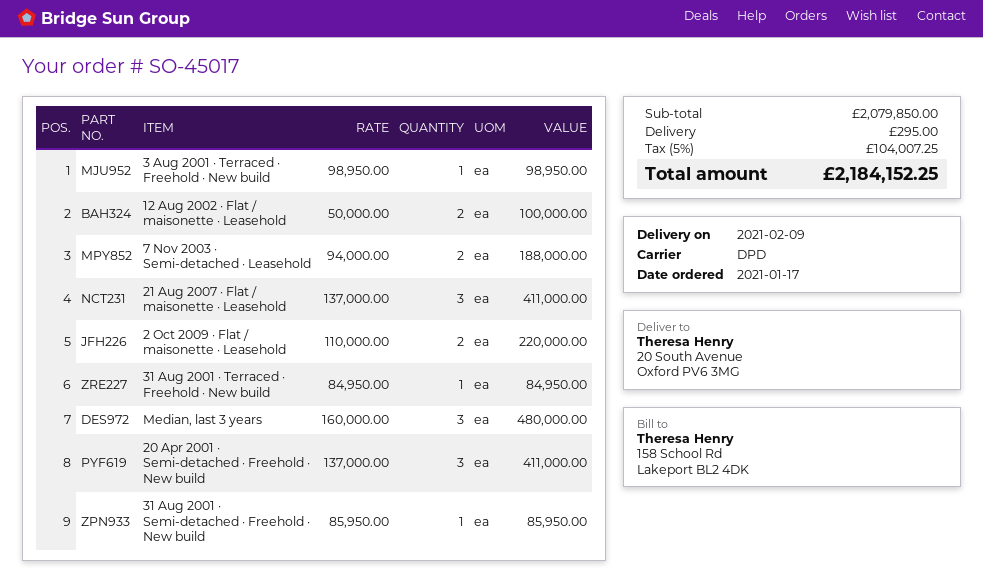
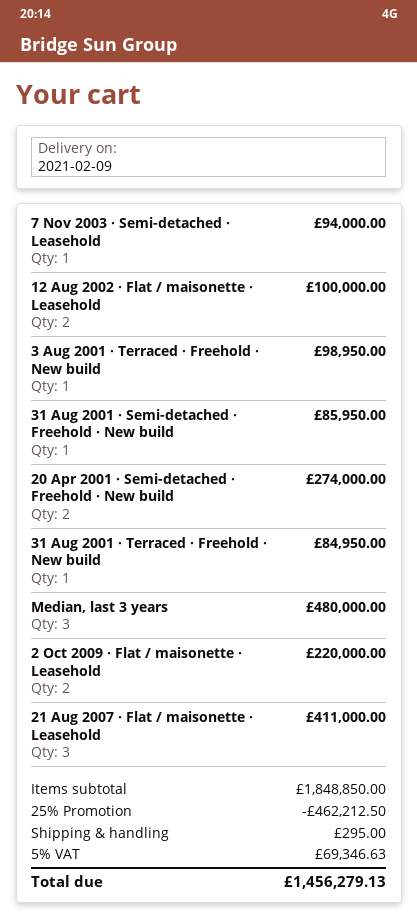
7 Nov 2003 · Semi-detached · Leasehold: 2 for 188000.00 -> 1 for 94000.00
20 Apr 2001 · Semi-detached · Freehold · New build: 3 for 411000.00 -> 2 for 274000.00
subtotal: 2079850.00 -> 1848850.00
discount: none -> 25% = 462212.50
tax: 5% = 104007.25 -> 5% = 69346.63
total: 2184152.25 -> 1456279.13

